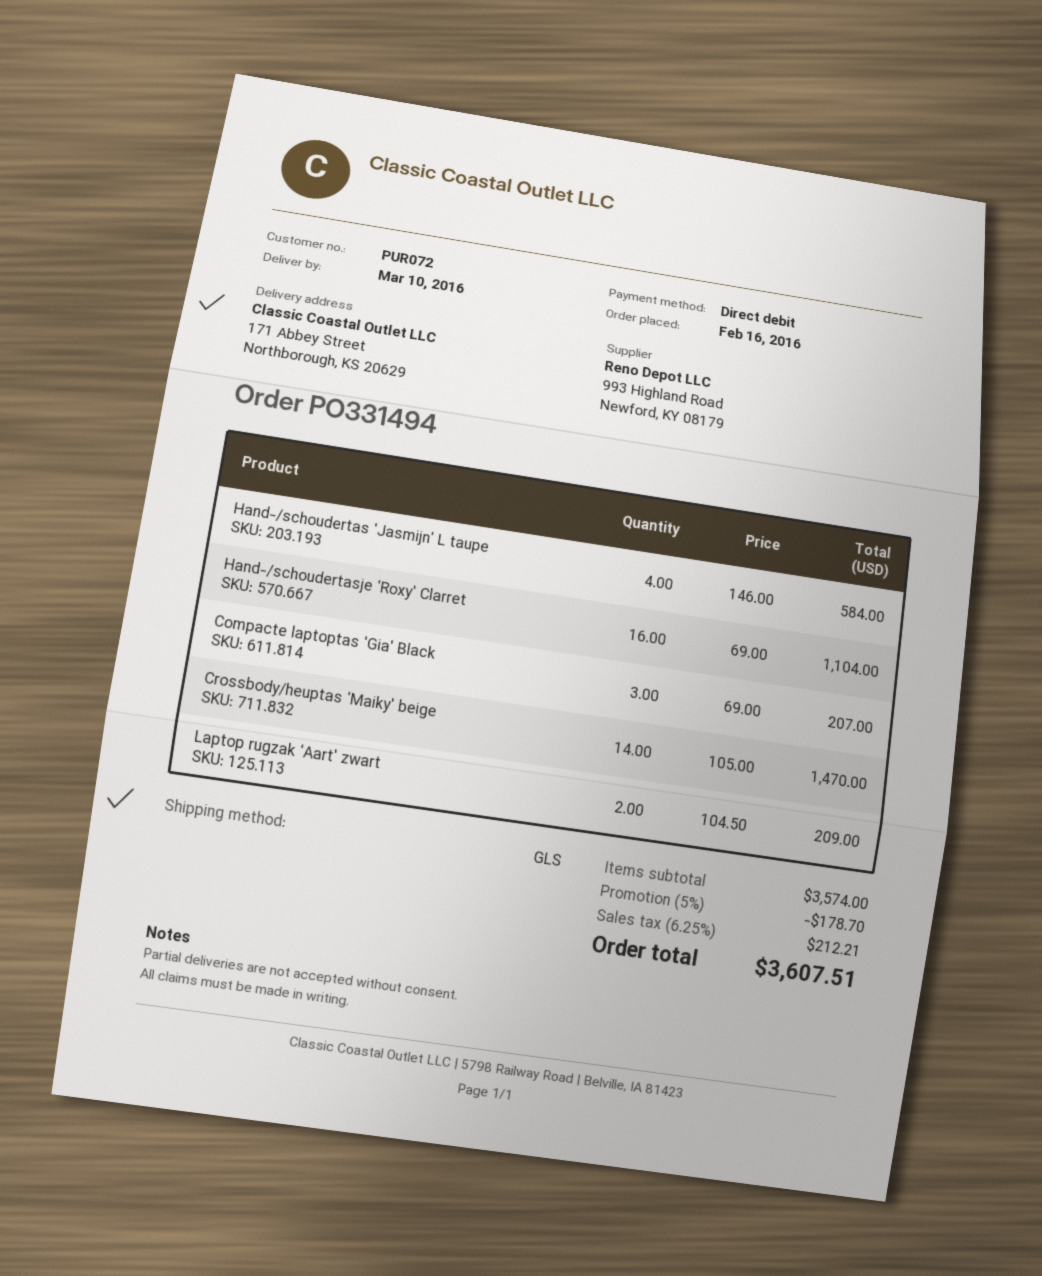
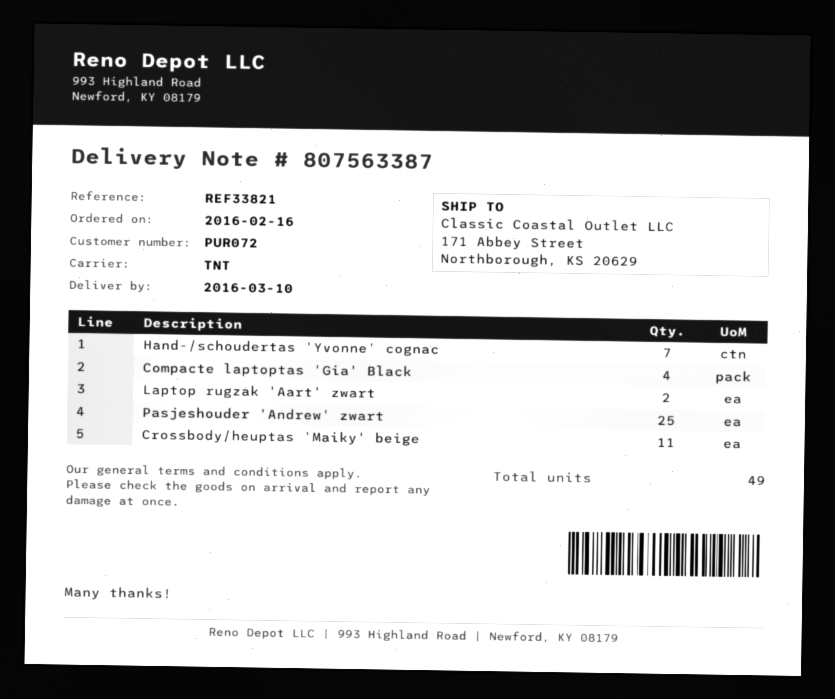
shipping method: GLS -> TNT
Hand-/schoudertas 'Jasmijn' L taupe: 4 -> none
Hand-/schoudertasje 'Roxy' Clarret: 16 -> none
Compacte laptoptas 'Gia' Black: 3 -> 4
Crossbody/heuptas 'Maiky' beige: 14 -> 11
Hand-/schoudertas 'Yvonne' cognac: none -> 7
Pasjeshouder 'Andrew' zwart: none -> 25

